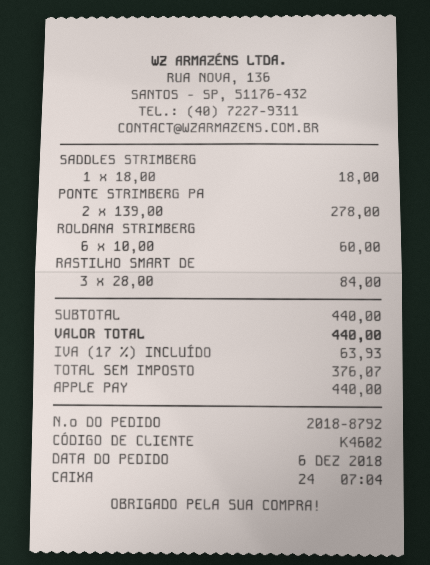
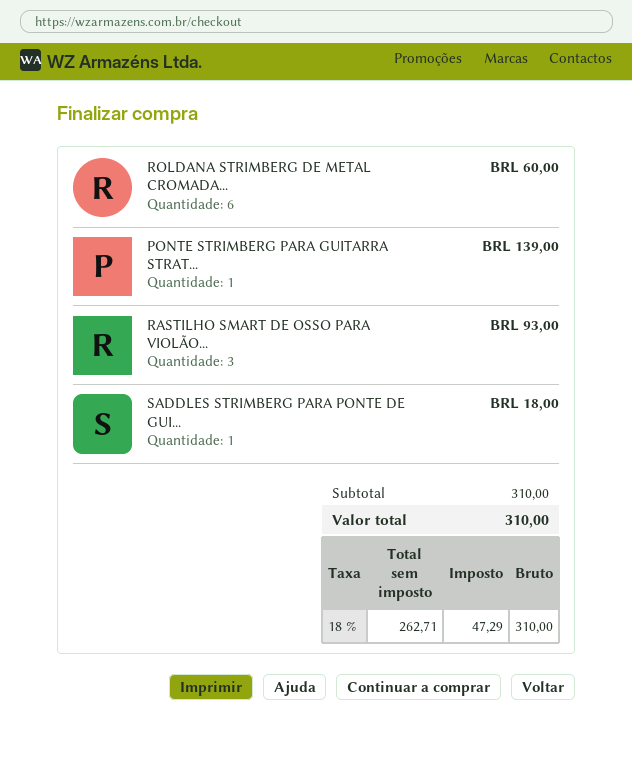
PONTE STRIMBERG PA: 2 for 278.00 -> 1 for 139.00
RASTILHO SMART DE: 3 for 84.00 -> 3 for 93.00
subtotal: 440.00 -> 310.00
net: 376.07 -> 262.71
tax: 17% = 63.93 -> 18% = 47.29
total: 440.00 -> 310.00

